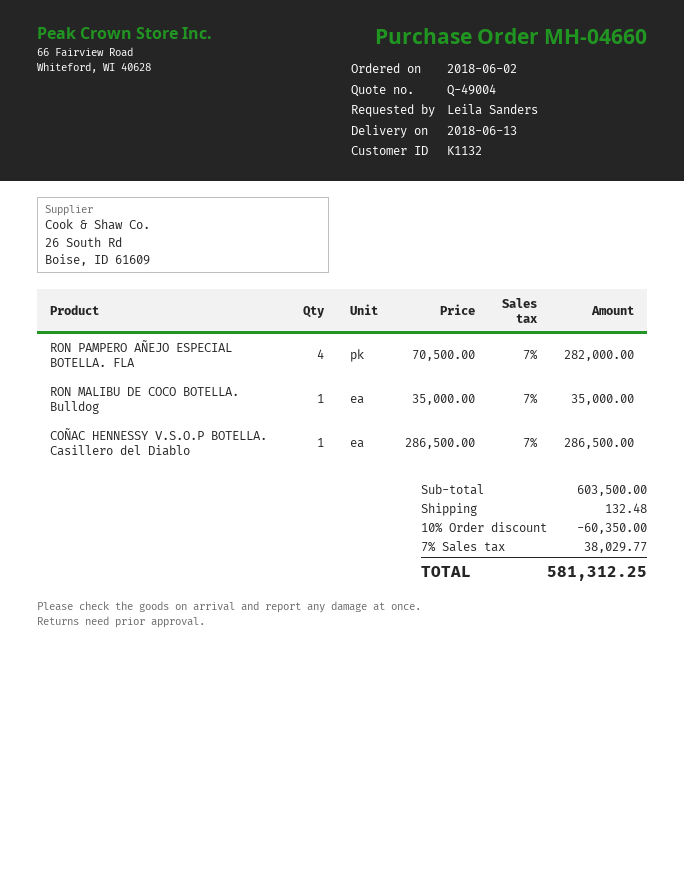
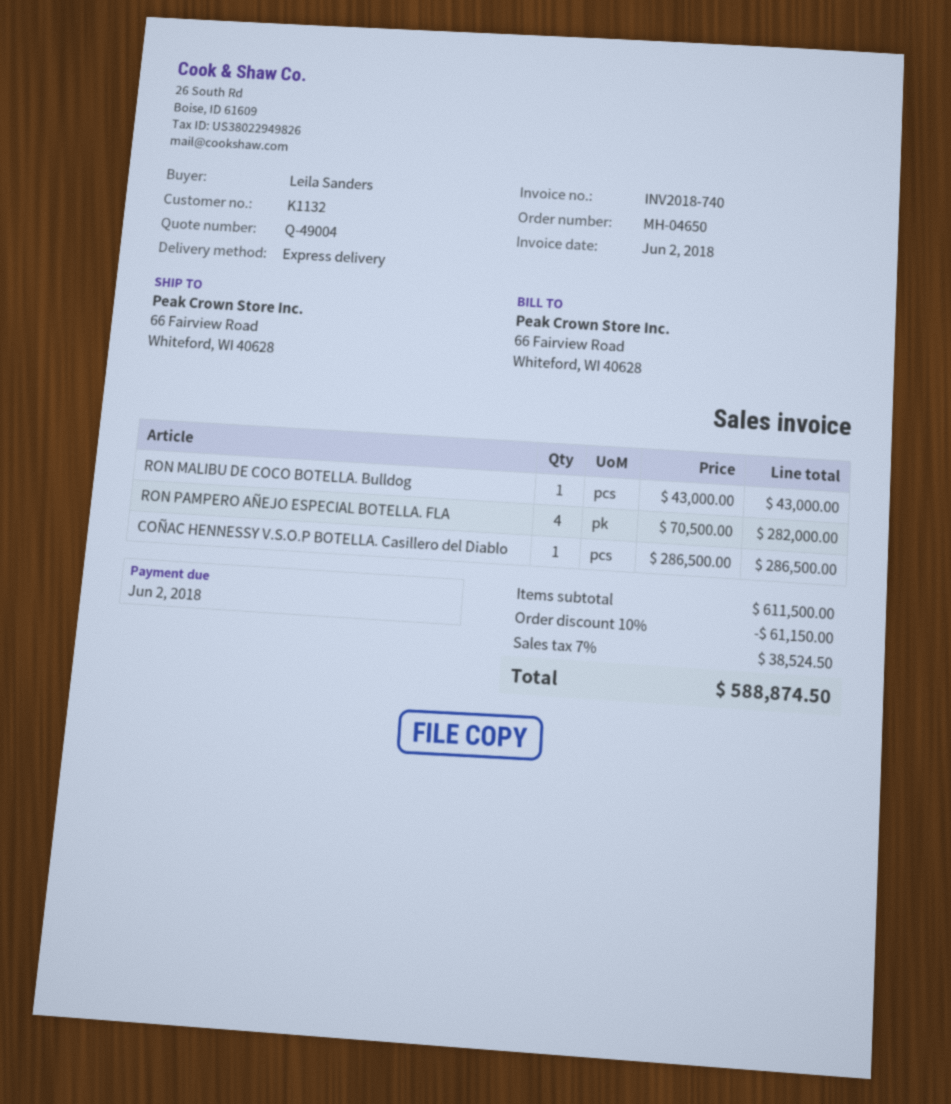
order number: MH-04660 -> MH-04650
RON MALIBU DE COCO BOTELLA. Bulldog: 1 x 35000.00 = 35000.00 -> 1 x 43000.00 = 43000.00
subtotal: 603500.00 -> 611500.00
discount: 10% = 60350.00 -> 10% = 61150.00
shipping: 132.48 -> none
tax: 7% = 38029.77 -> 7% = 38524.50
total: 581312.25 -> 588874.50

